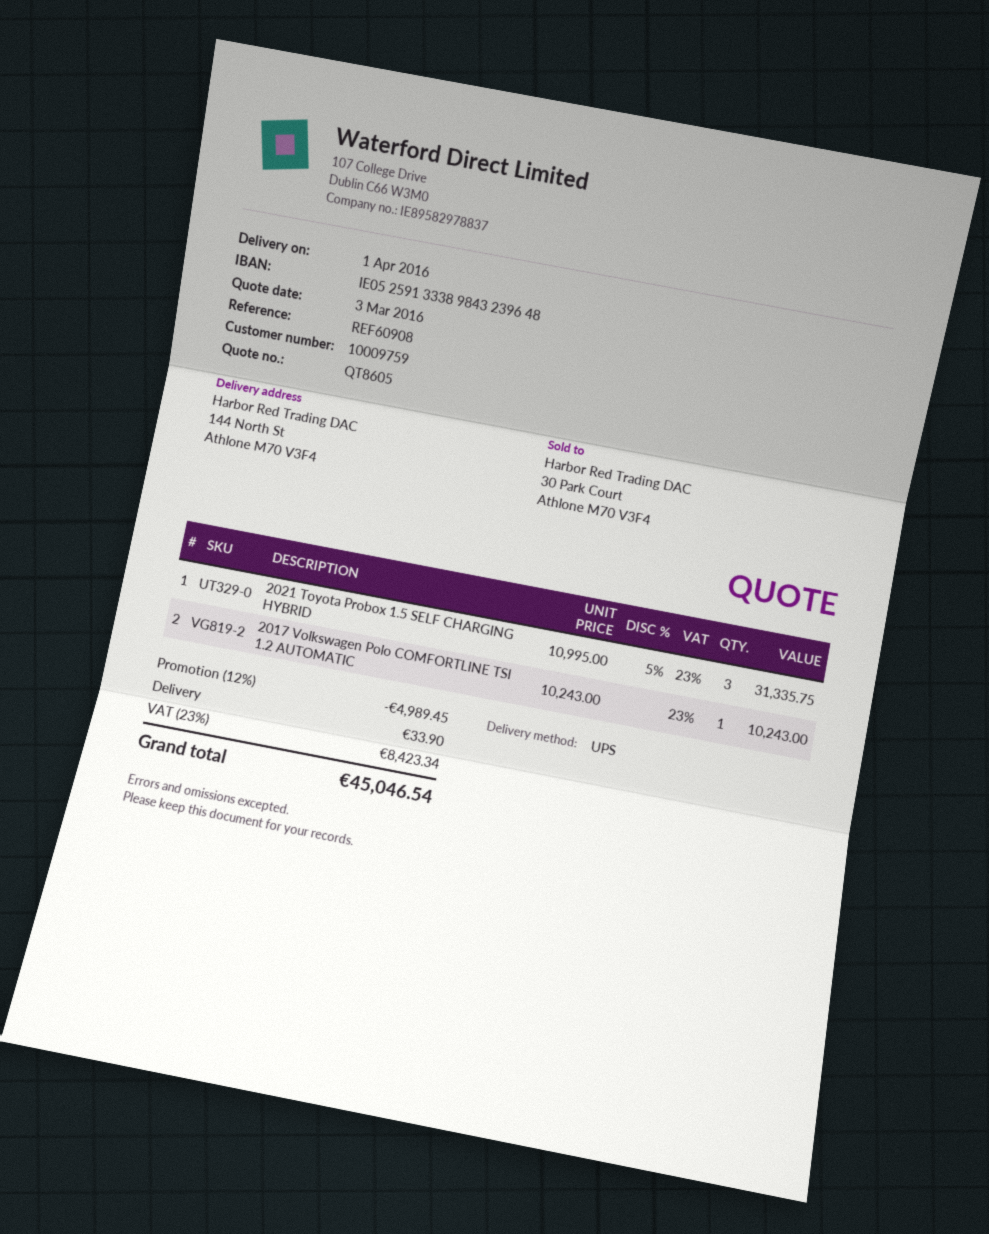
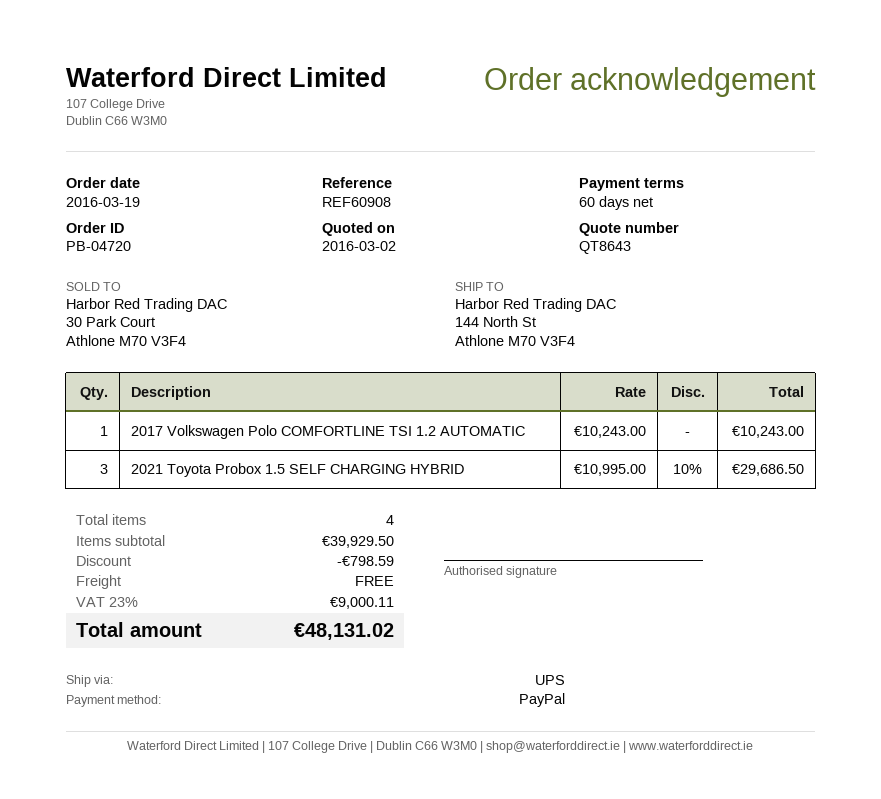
quote number: QT8605 -> QT8643
quote date: 2016-03-03 -> 2016-03-02
2021 Toyota Probox 1.5 SELF CHARGING HYBRID: 3 x 10995.00 - 5% = 31335.75 -> 3 x 10995.00 - 10% = 29686.50
discount: 4989.45 -> 798.59
shipping: 33.90 -> 0.00
tax: 23% = 8423.34 -> 23% = 9000.11
total: 45046.54 -> 48131.02

